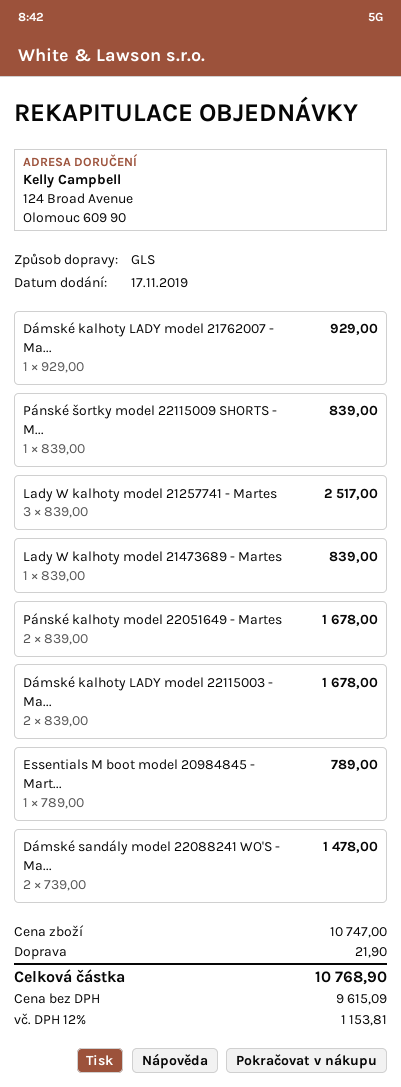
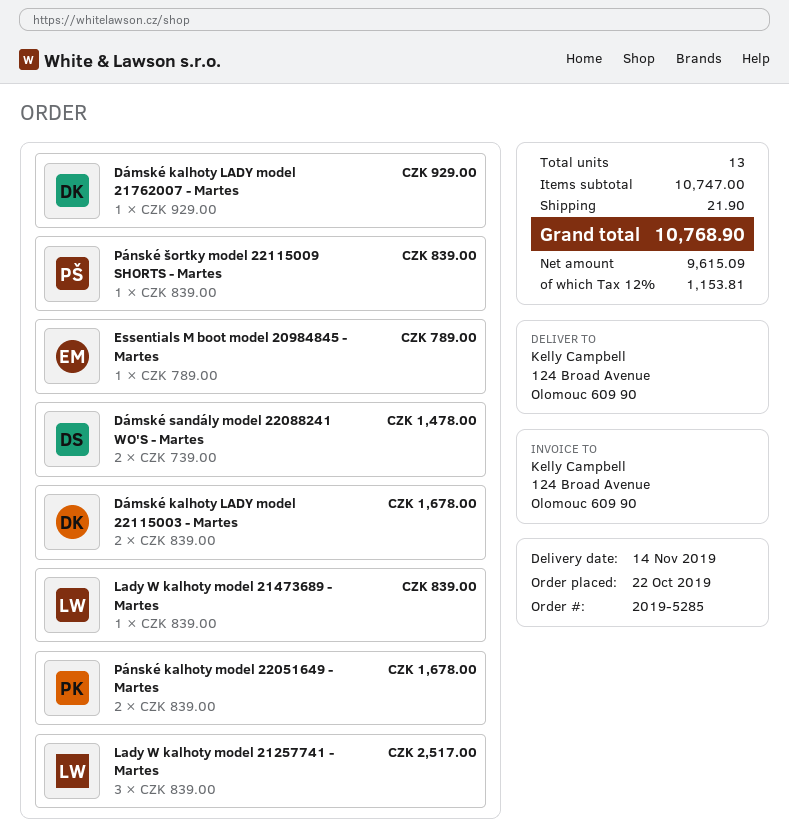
delivery date: 2019-11-17 -> 2019-11-14

